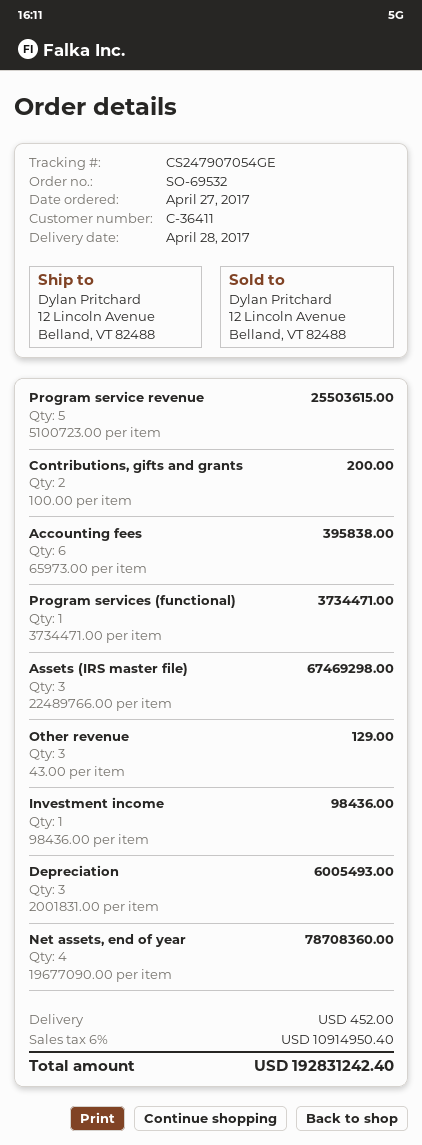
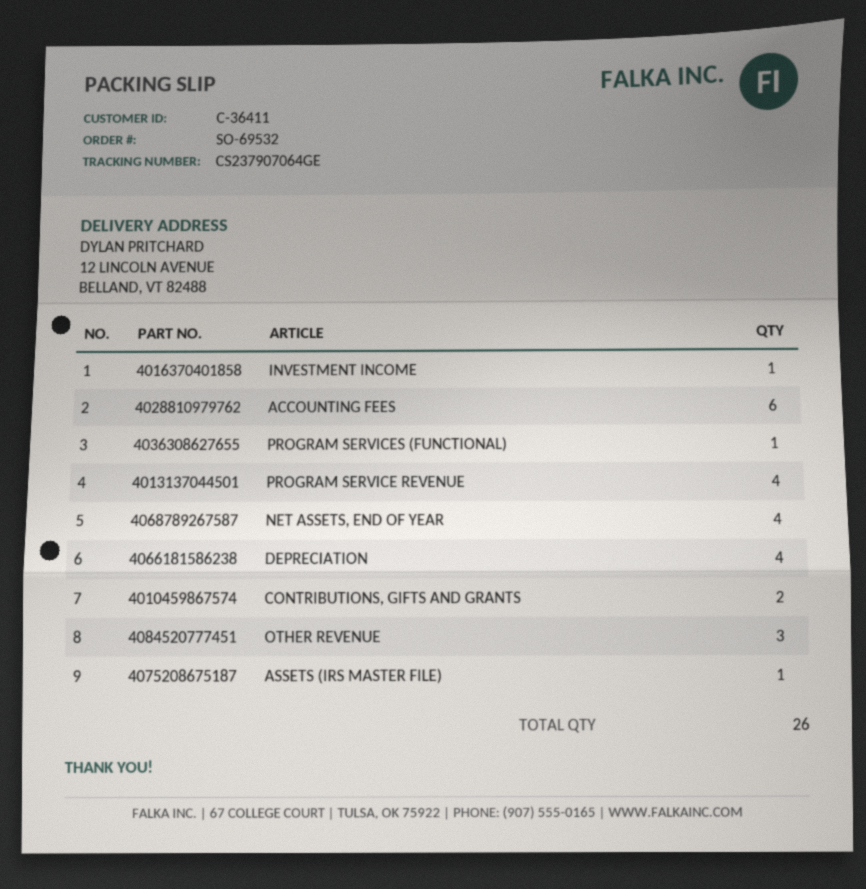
tracking number: CS247907054GE -> CS237907064GE
Program service revenue: 5 -> 4
Assets (IRS master file): 3 -> 1
Depreciation: 3 -> 4

